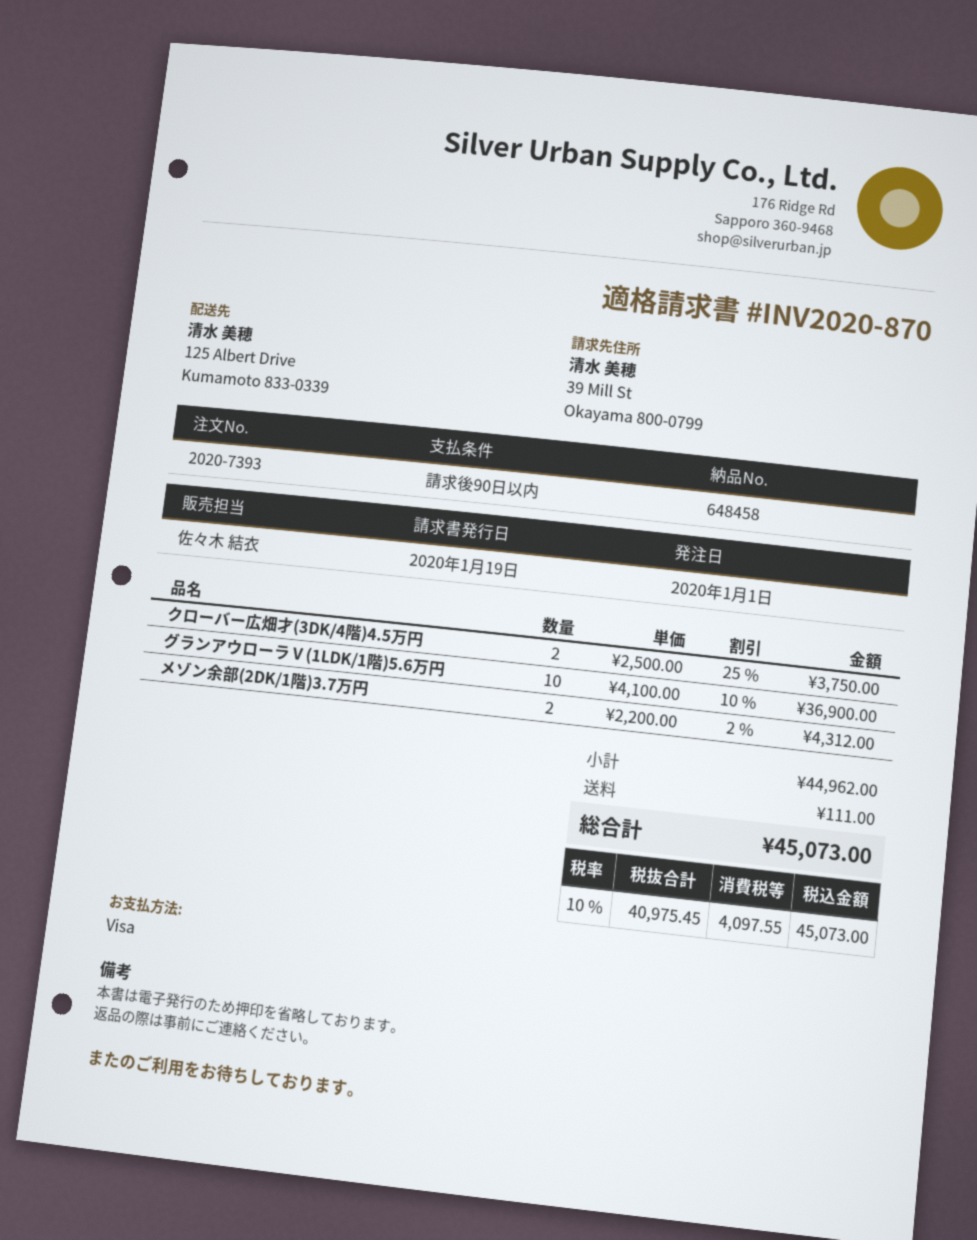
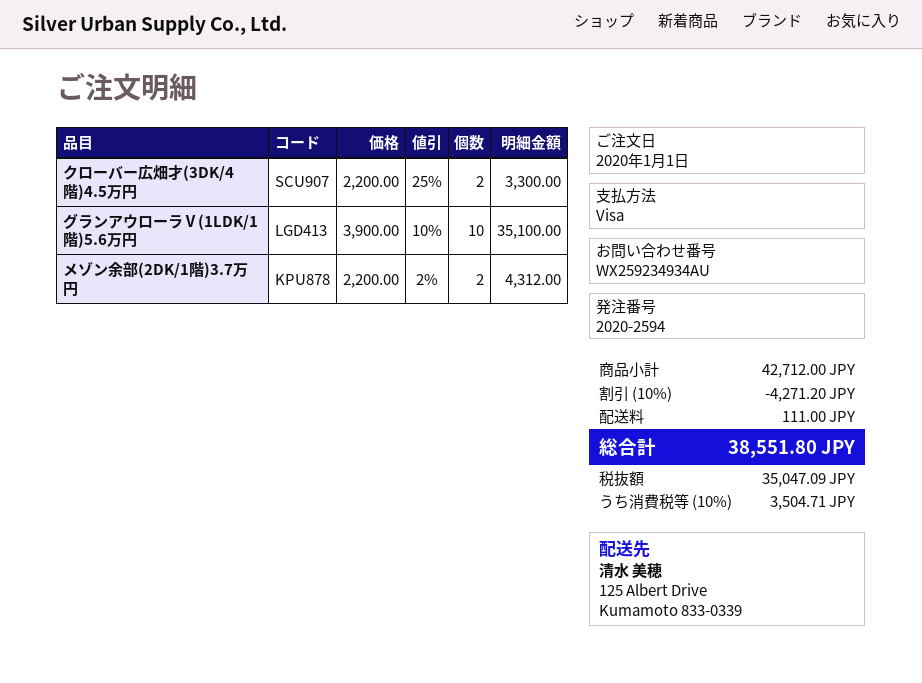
order number: 2020-7393 -> 2020-2594
クローバー広畑才(3DK/4階)4.5万円: 2 x 2500.00 - 25% = 3750.00 -> 2 x 2200.00 - 25% = 3300.00
グランアウローラⅤ(1LDK/1階)5.6万円: 10 x 4100.00 - 10% = 36900.00 -> 10 x 3900.00 - 10% = 35100.00
subtotal: 44962.00 -> 42712.00
discount: none -> 10% = 4271.20
net: 40975.45 -> 35047.09
tax: 10% = 4097.55 -> 10% = 3504.71
total: 45073.00 -> 38551.80

